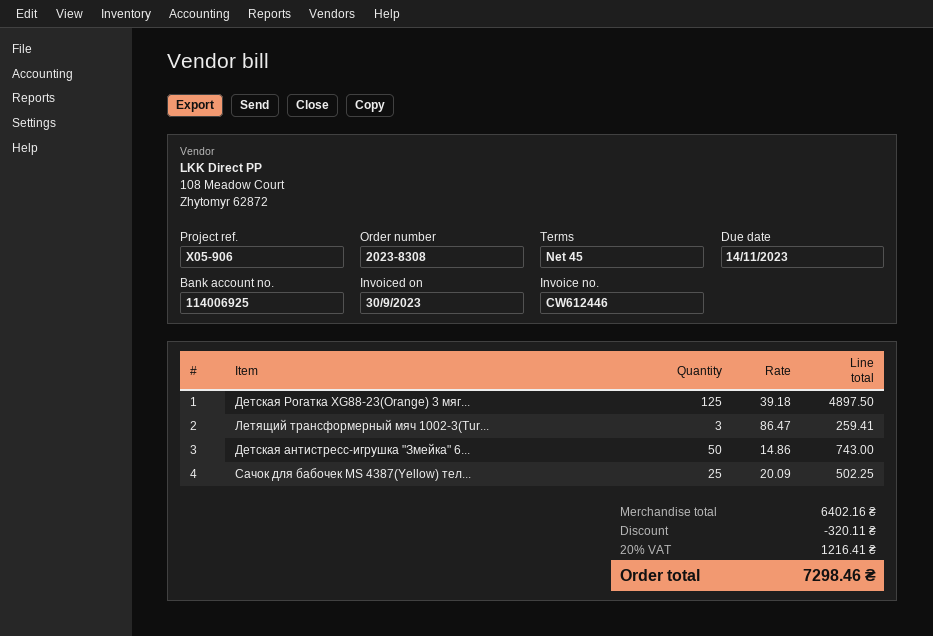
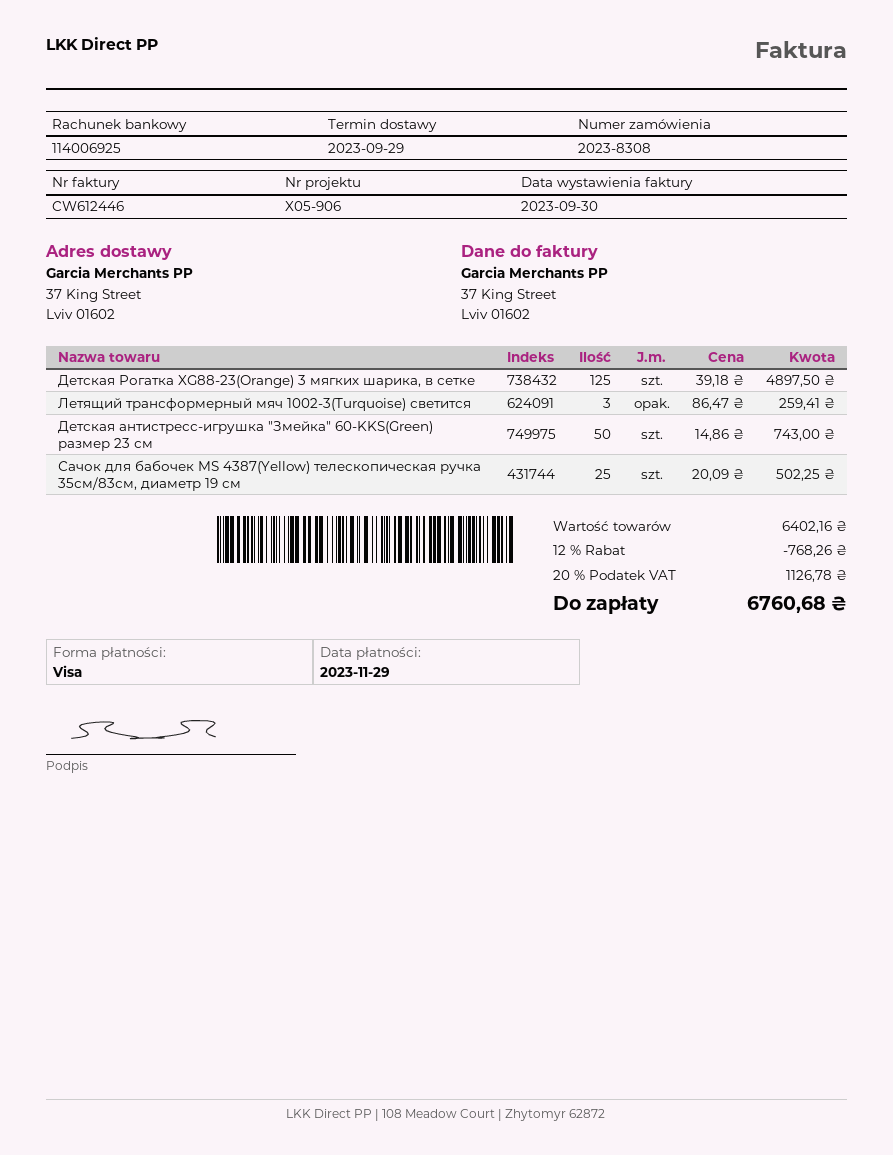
due date: 2023-11-14 -> 2023-11-29
discount: 320.11 -> 768.26
tax: 20% = 1216.41 -> 20% = 1126.78
total: 7298.46 -> 6760.68

